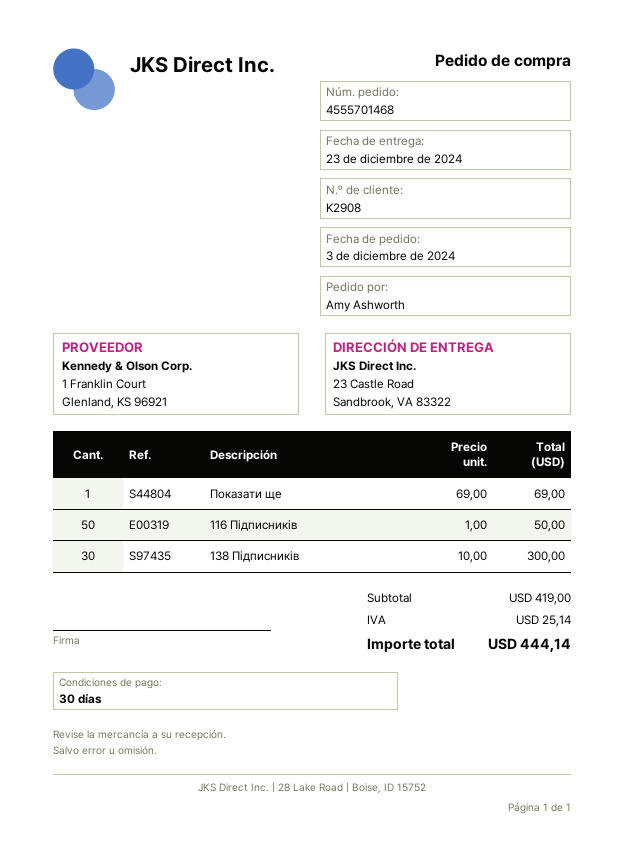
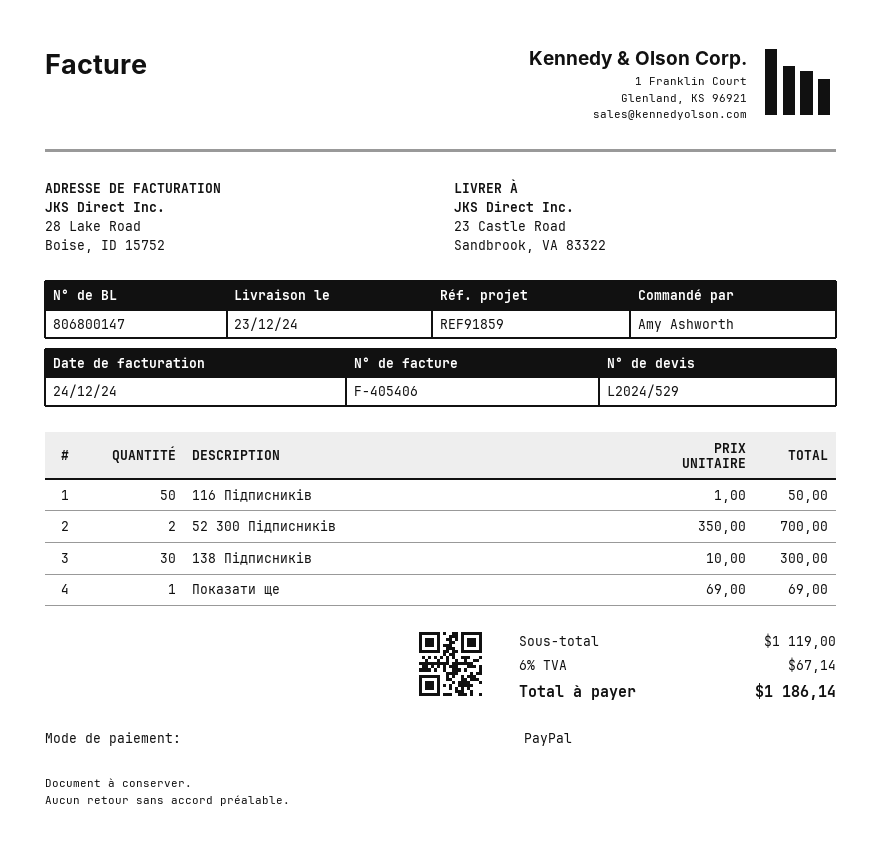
52 300 Підписників: none -> 2 x 350.00 = 700.00
subtotal: 419.00 -> 1119.00
tax: 25.14 -> 67.14
total: 444.14 -> 1186.14

